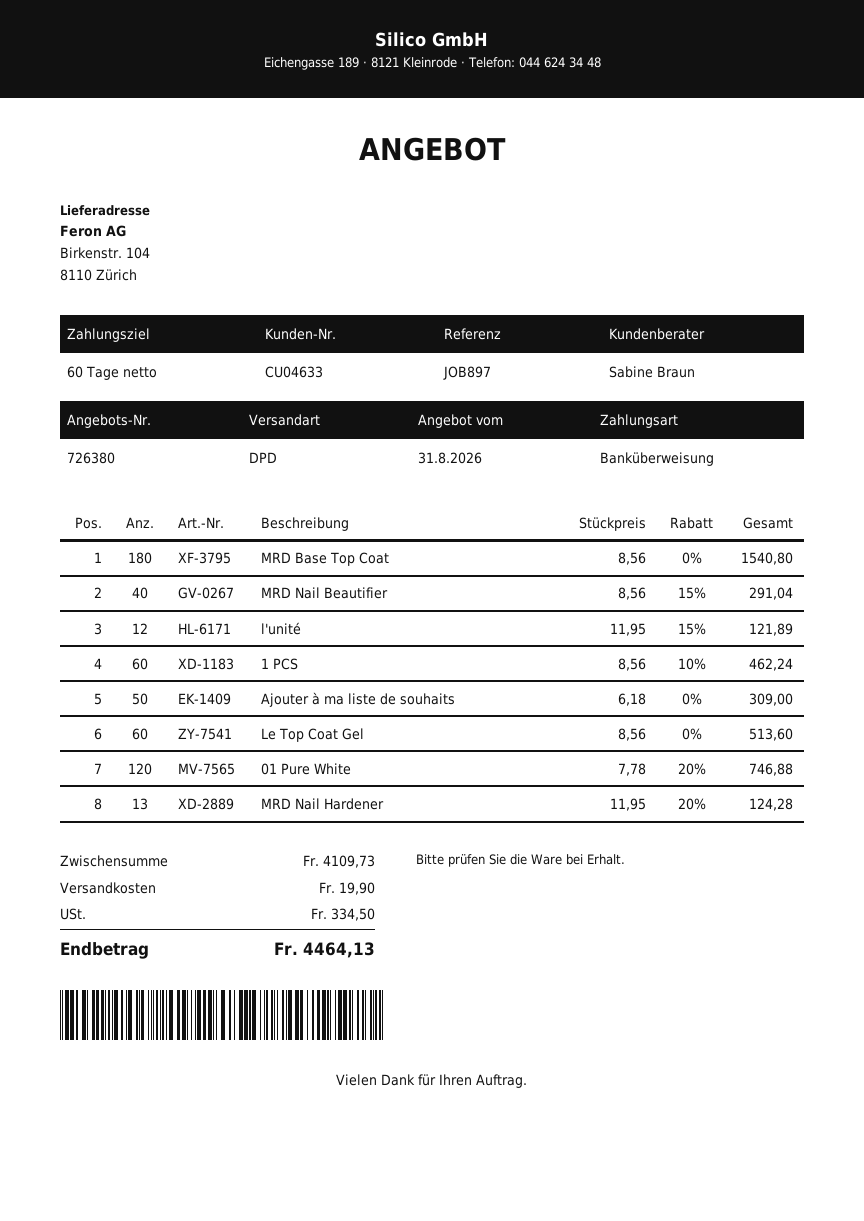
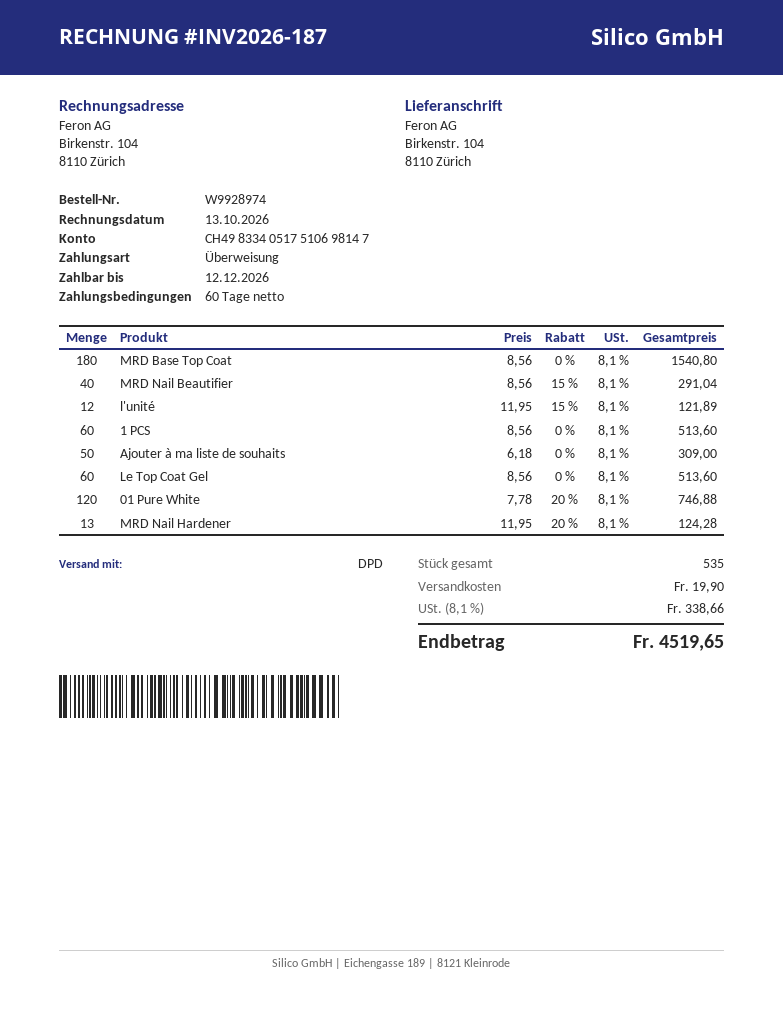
1 PCS: 60 x 8.56 - 10% = 462.24 -> 60 x 8.56 = 513.60
tax: 334.50 -> 338.66
total: 4464.13 -> 4519.65

